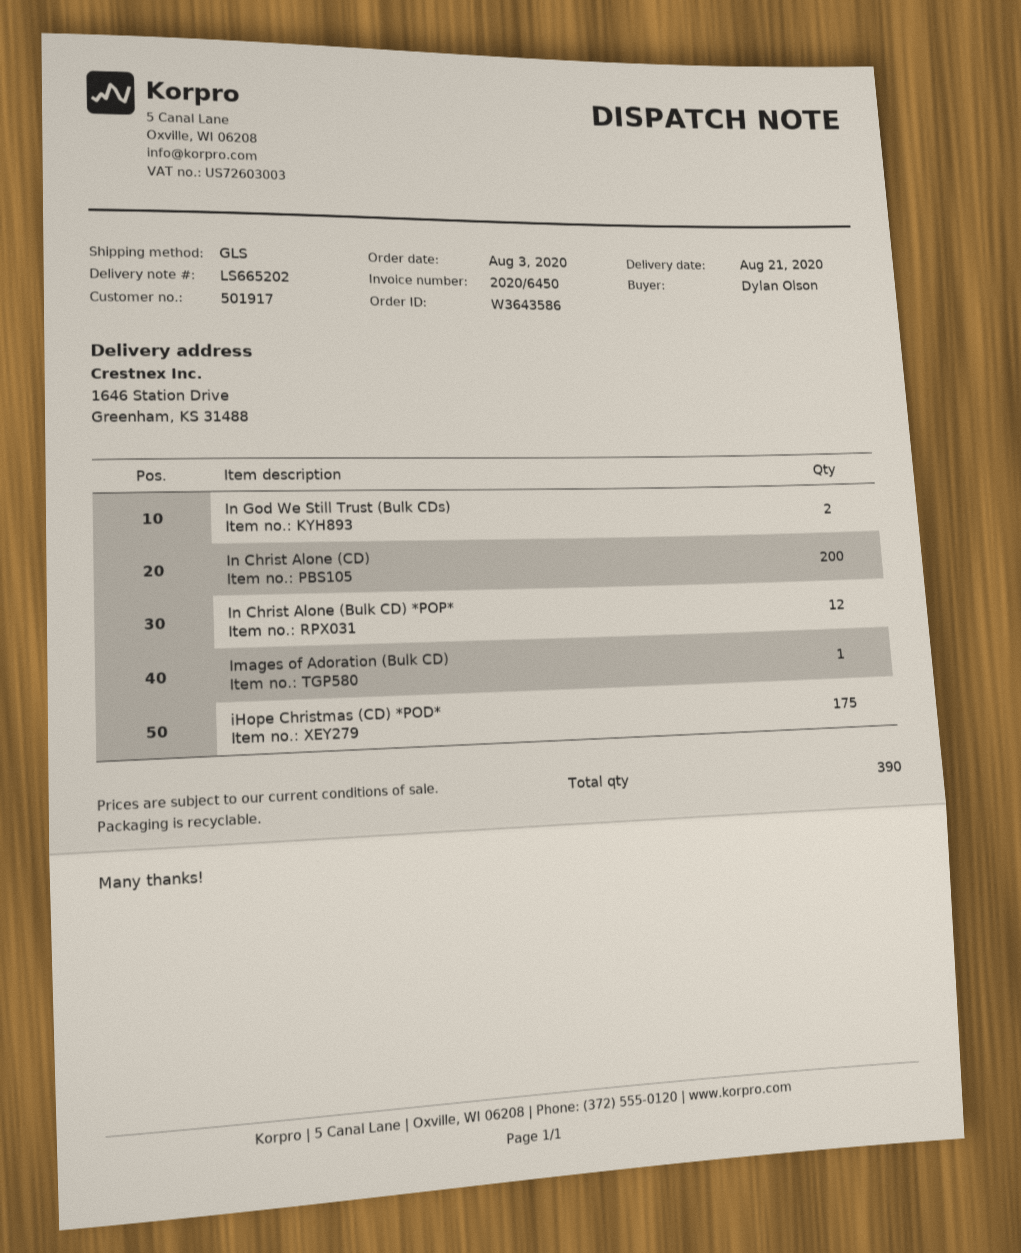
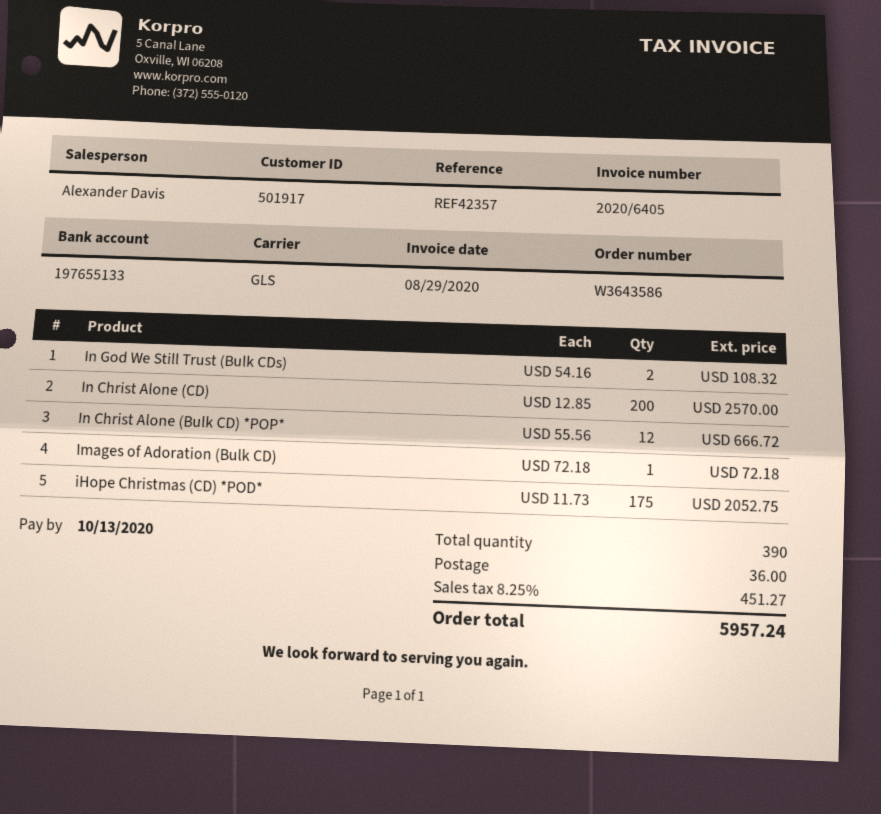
invoice number: 2020/6450 -> 2020/6405

